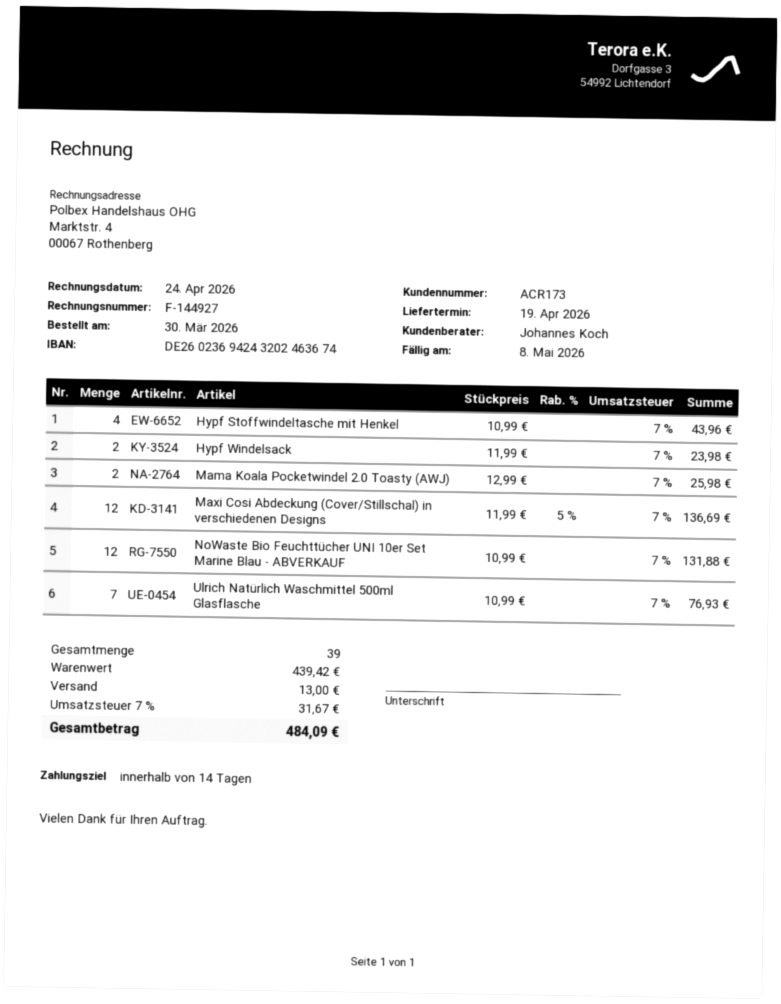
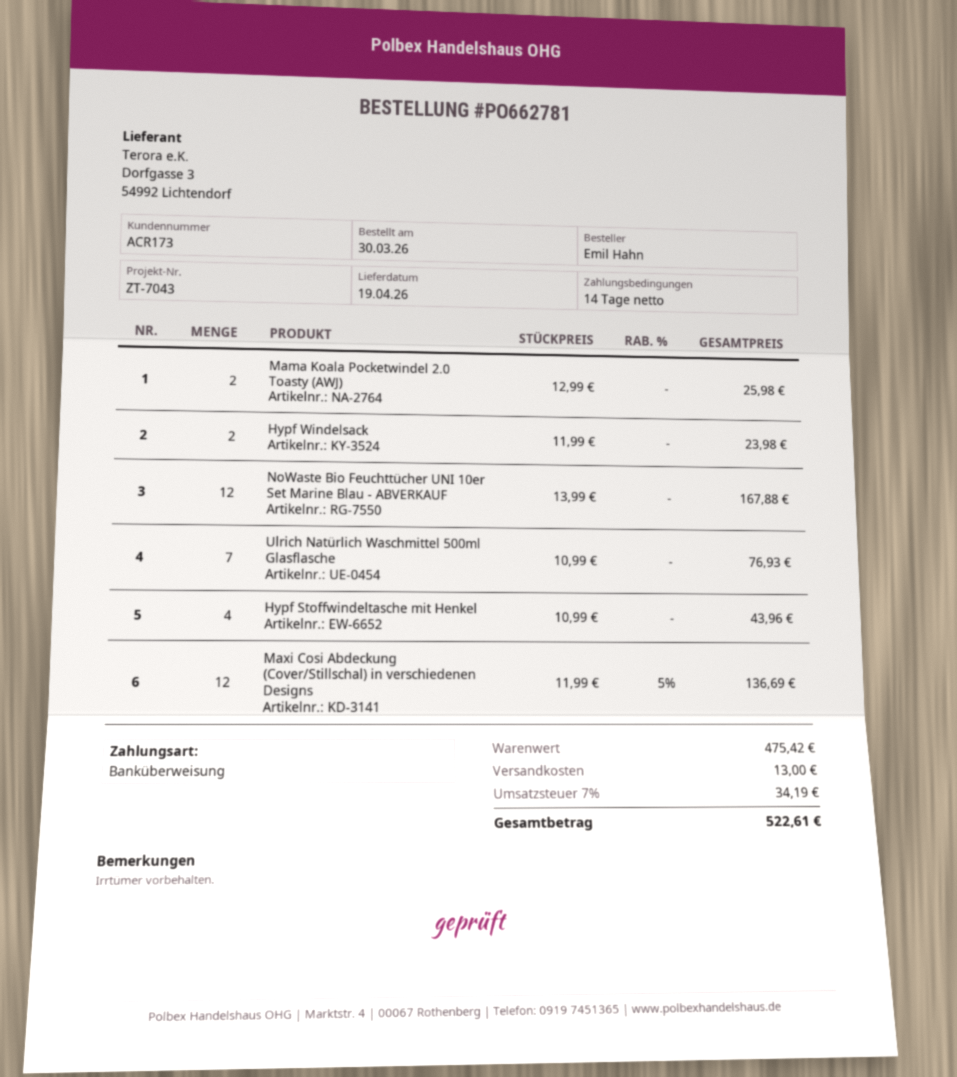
NoWaste Bio Feuchttücher UNI 10er Set Marine Blau - ABVERKAUF: 12 x 10.99 = 131.88 -> 12 x 13.99 = 167.88
subtotal: 439.42 -> 475.42
tax: 7% = 31.67 -> 7% = 34.19
total: 484.09 -> 522.61

